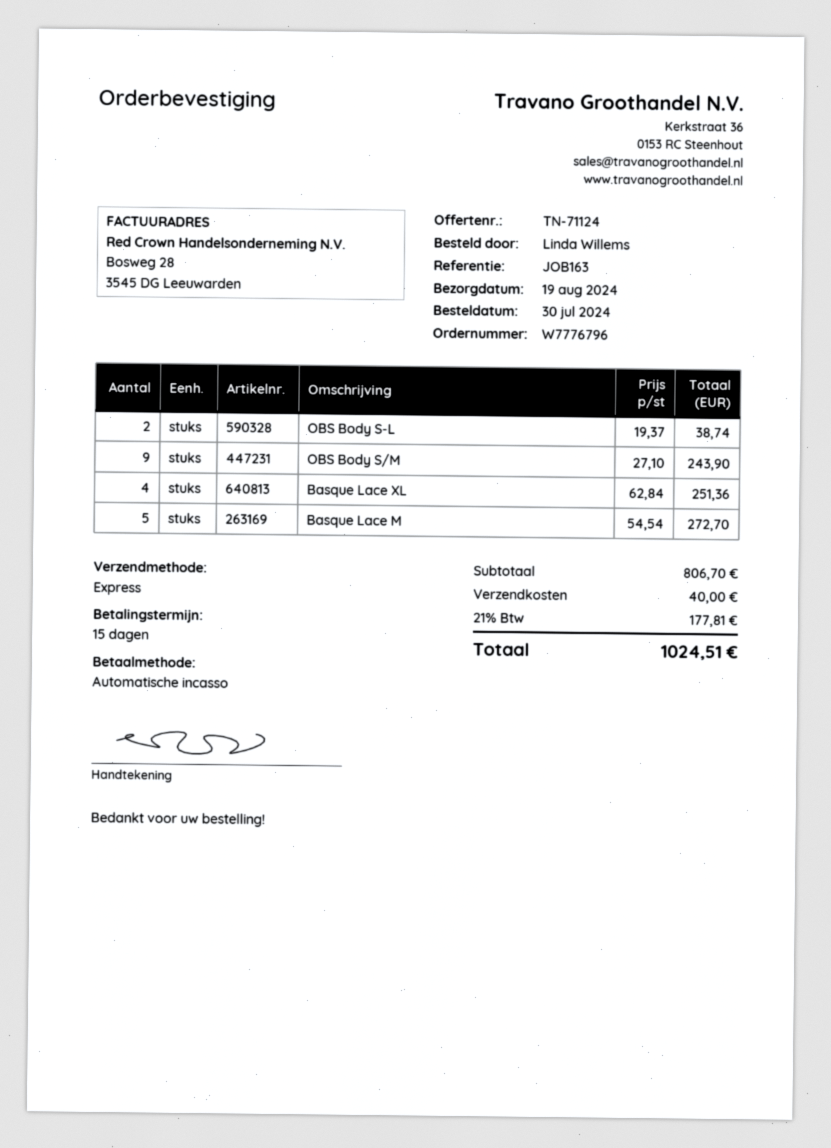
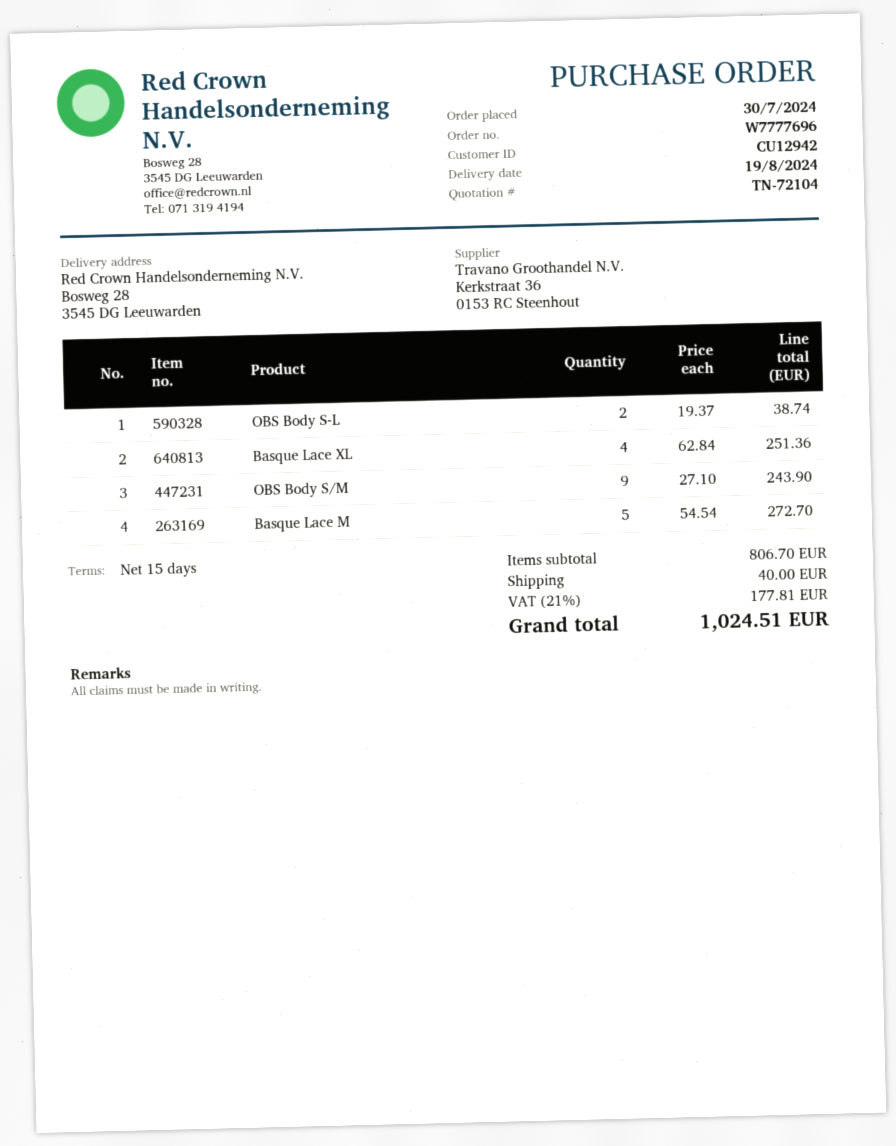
quote number: TN-71124 -> TN-72104
order number: W7776796 -> W7777696

